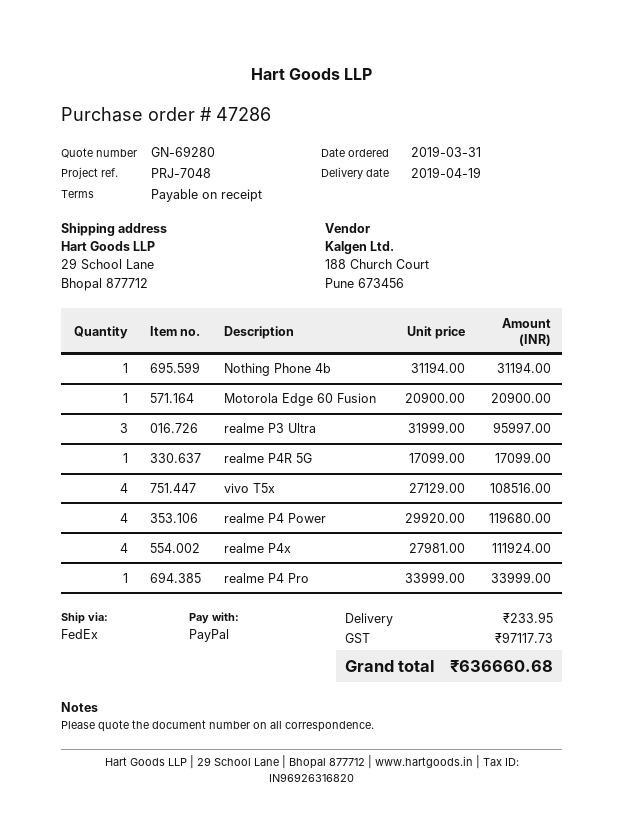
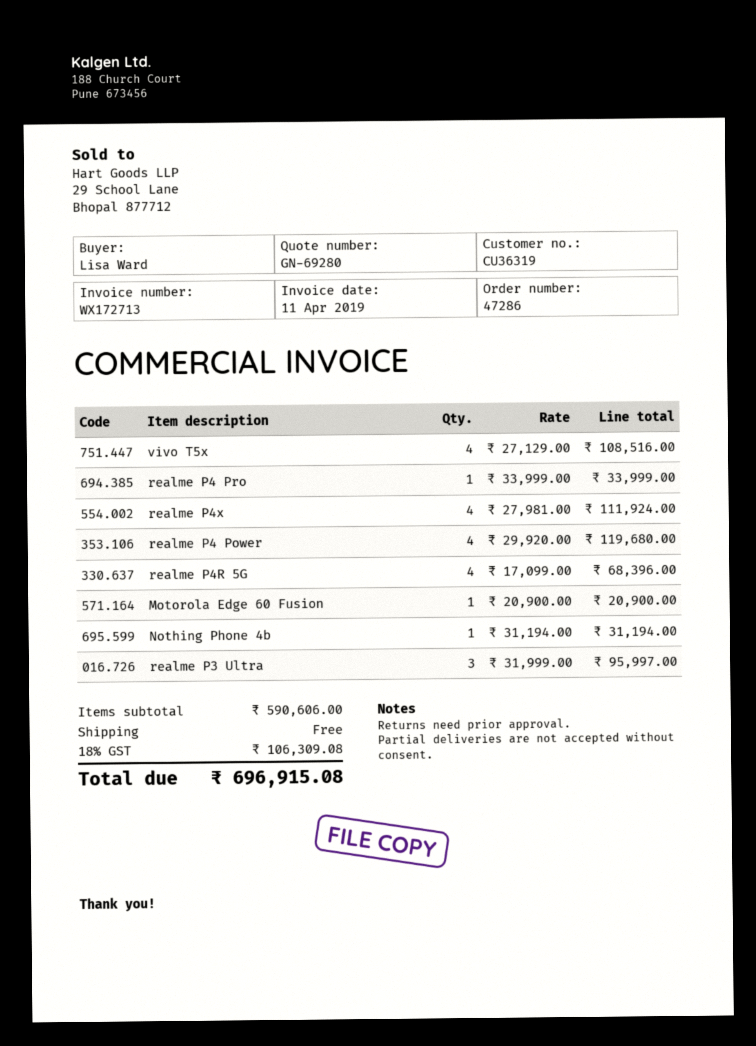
realme P4R 5G: 1 x 17099.00 = 17099.00 -> 4 x 17099.00 = 68396.00
shipping: 233.95 -> 0.00
tax: 97117.73 -> 106309.08
total: 636660.68 -> 696915.08

